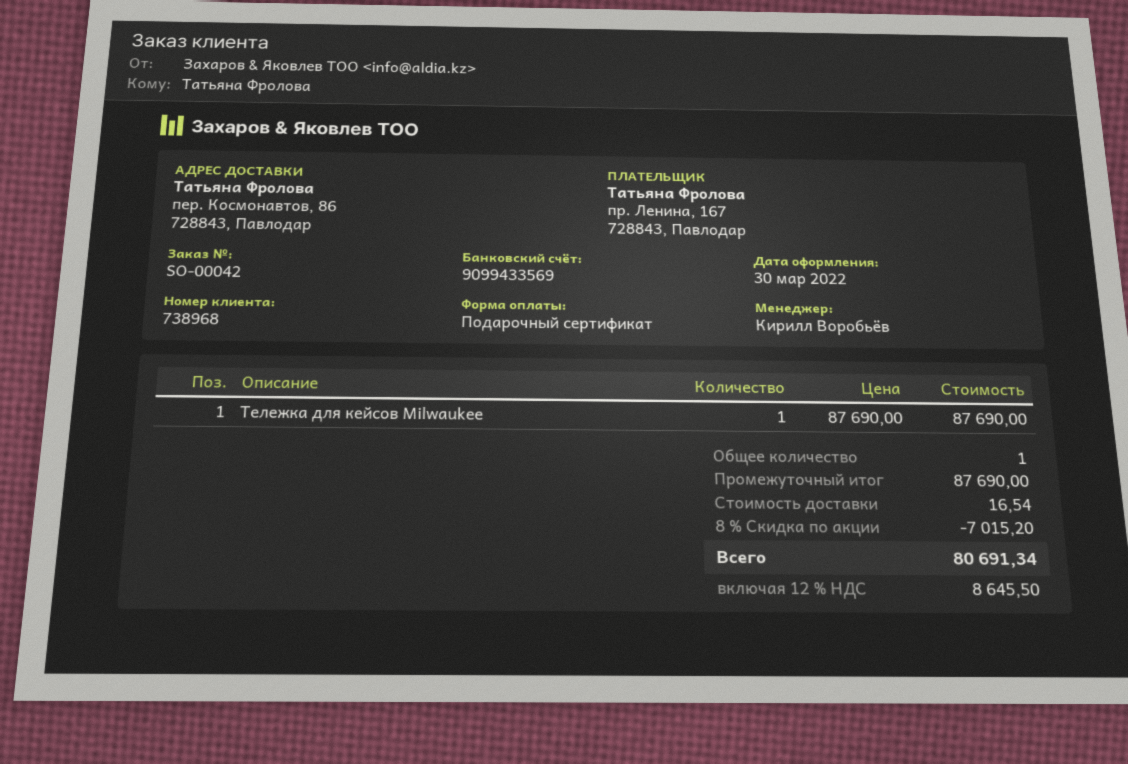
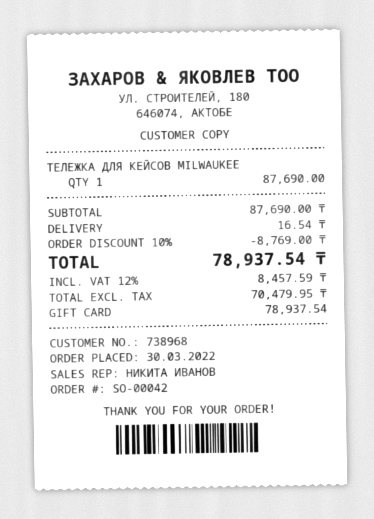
sales rep: Кирилл Воробьёв -> НИКИТА ИВАНОВ
discount: 8% = 7015.20 -> 10% = 8769.00
tax: 12% = 8645.50 -> 12% = 8457.59
total: 80691.34 -> 78937.54

